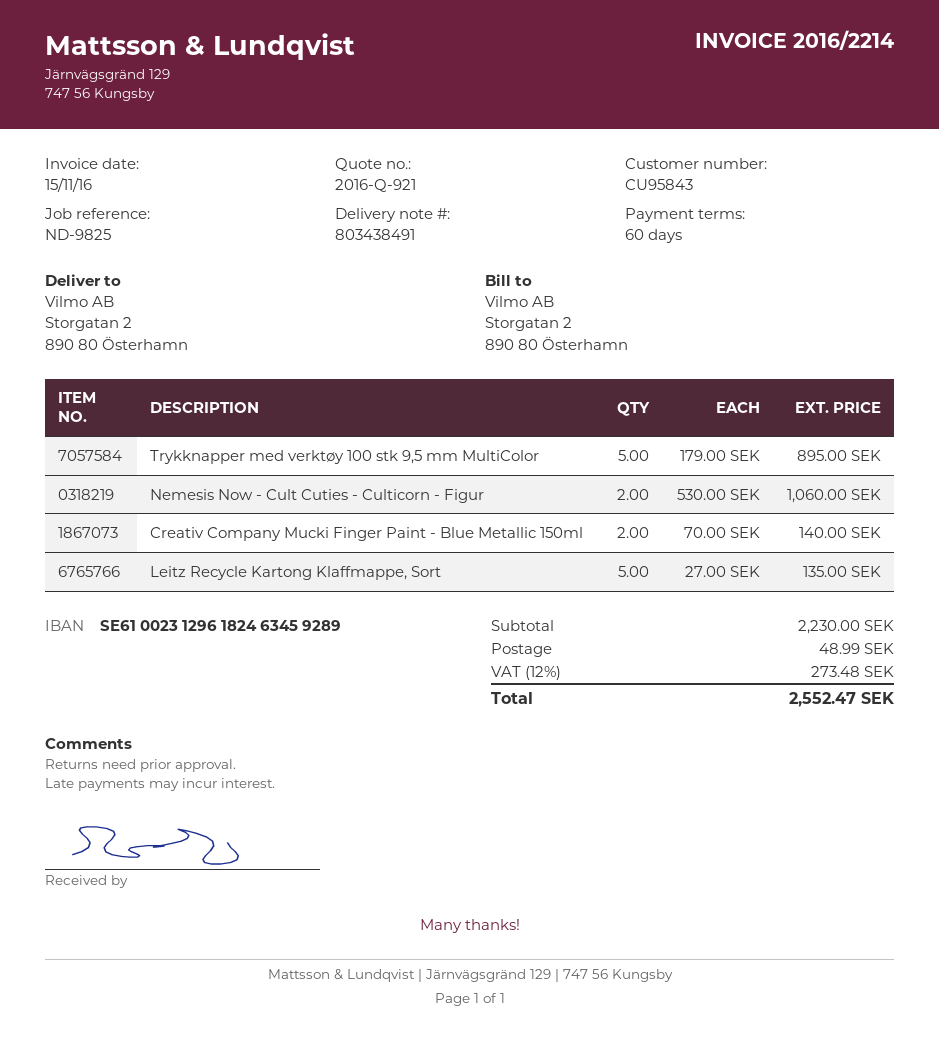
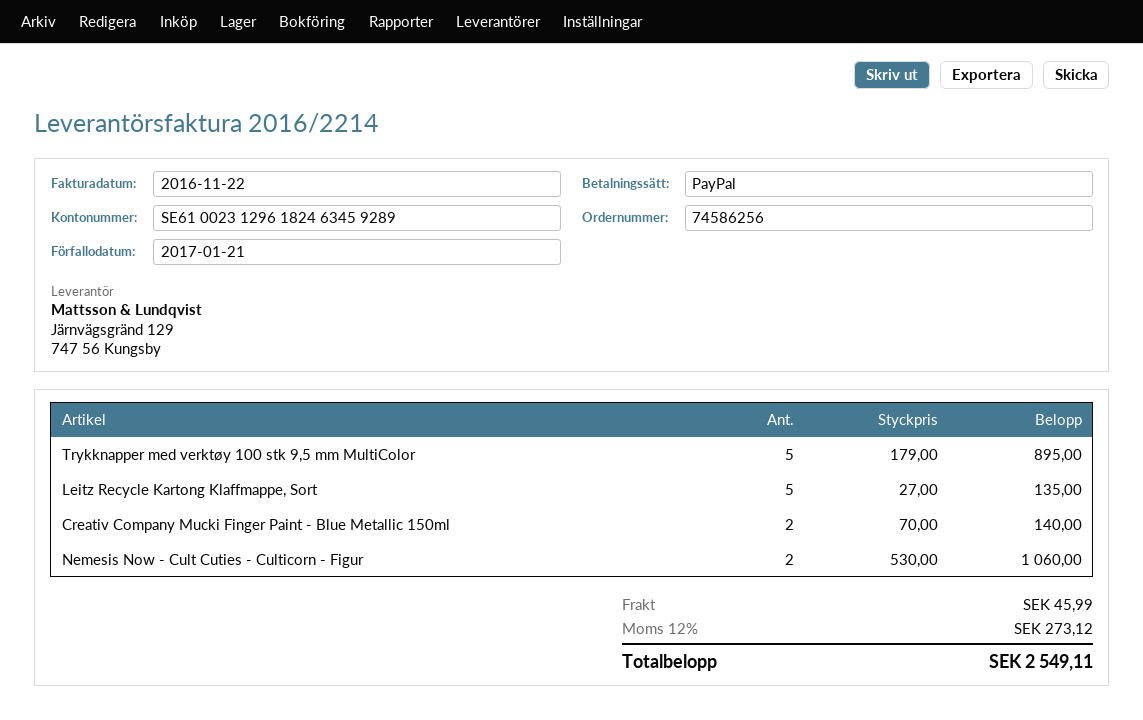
invoice date: 2016-11-15 -> 2016-11-22
shipping: 48.99 -> 45.99
tax: 12% = 273.48 -> 12% = 273.12
total: 2552.47 -> 2549.11

